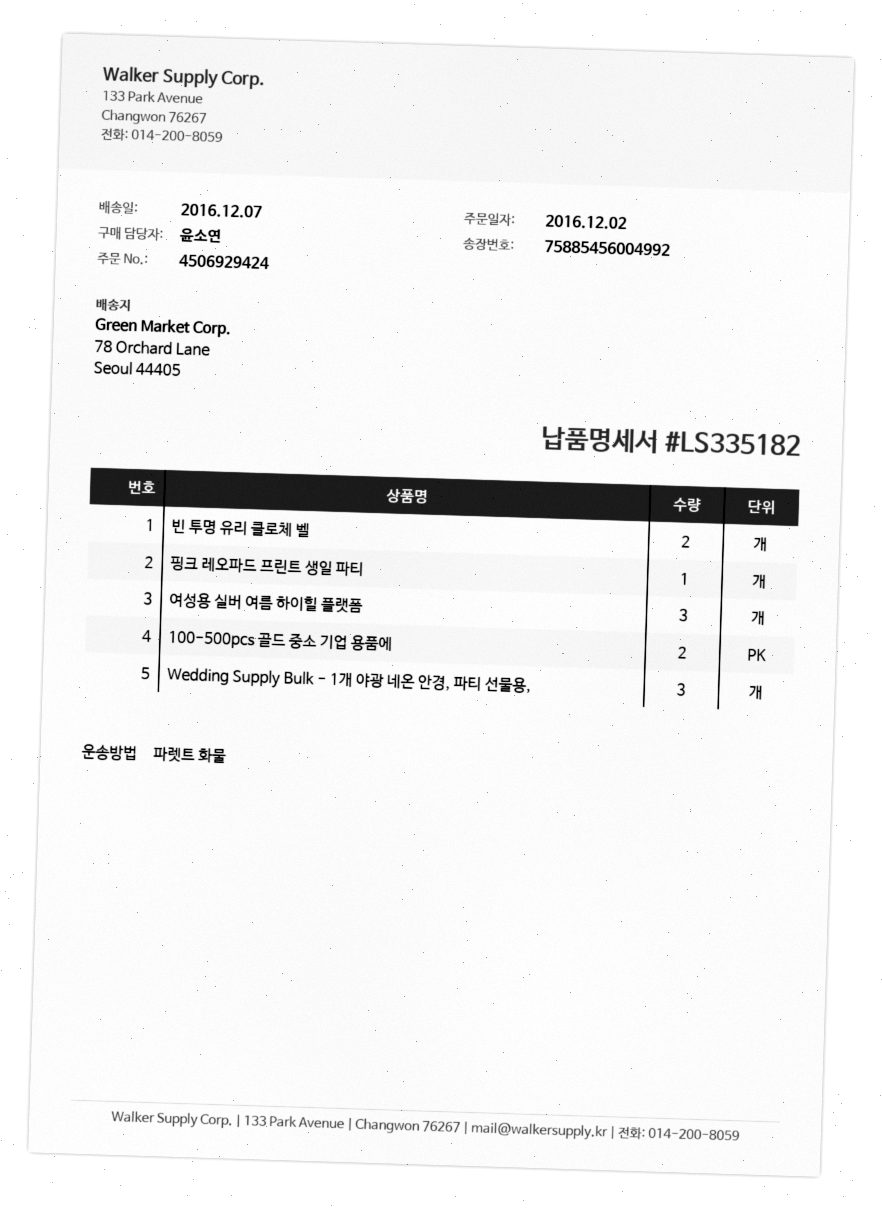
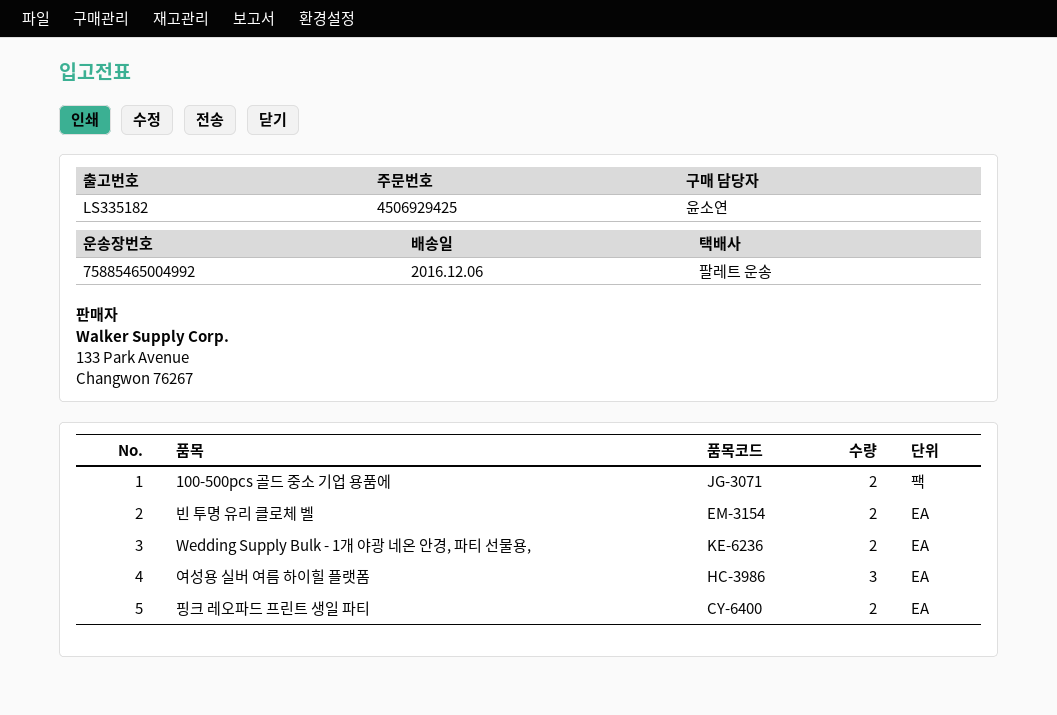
order number: 4506929424 -> 4506929425
delivery date: 2016-12-07 -> 2016-12-06
tracking number: 75885456004992 -> 75885465004992
핑크 레오파드 프린트 생일 파티: 1 -> 2
Wedding Supply Bulk - 1개 야광 네온 안경, 파티 선물용,: 3 -> 2

